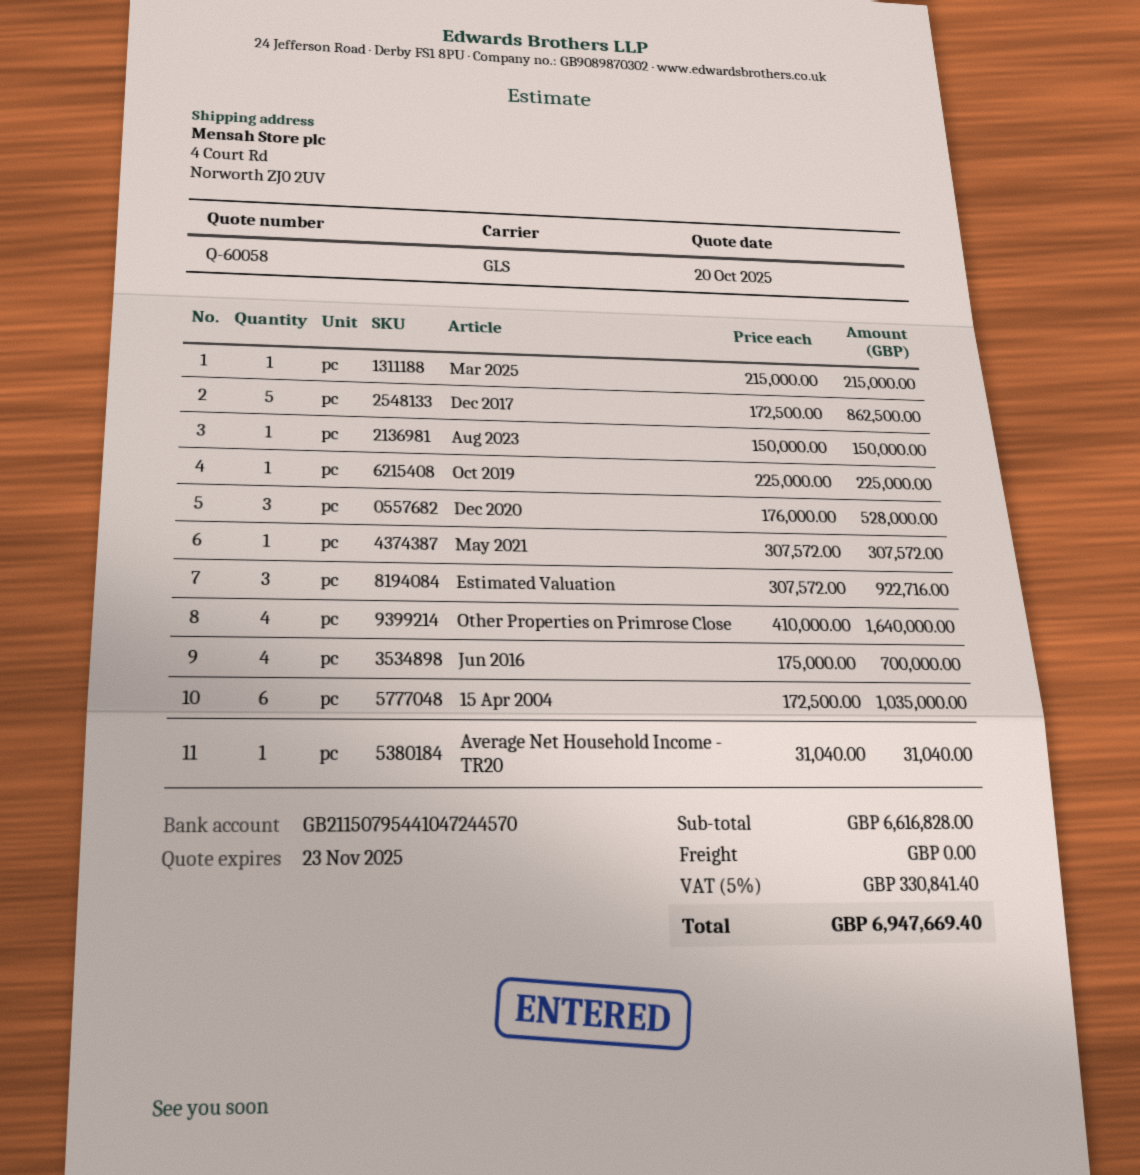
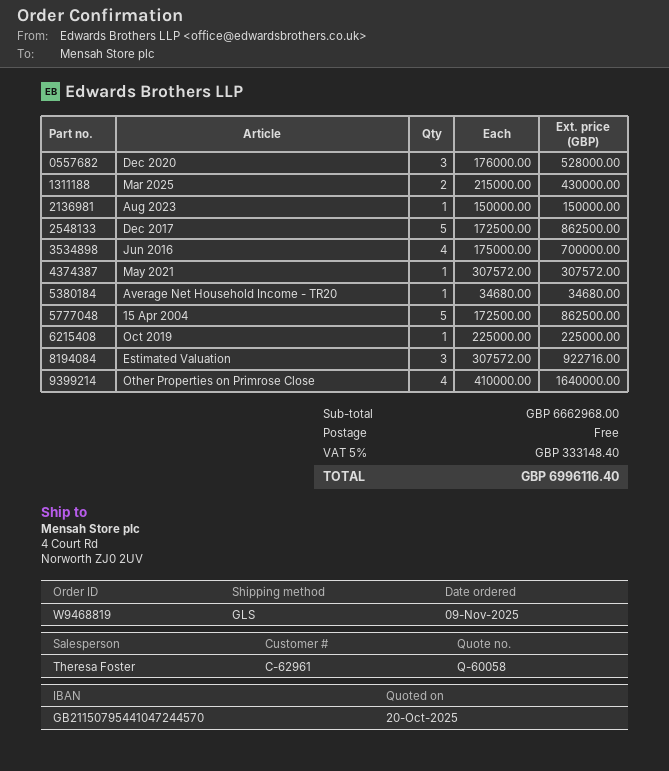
Mar 2025: 1 x 215000.00 = 215000.00 -> 2 x 215000.00 = 430000.00
15 Apr 2004: 6 x 172500.00 = 1035000.00 -> 5 x 172500.00 = 862500.00
Average Net Household Income - TR20: 1 x 31040.00 = 31040.00 -> 1 x 34680.00 = 34680.00
subtotal: 6616828.00 -> 6662968.00
tax: 5% = 330841.40 -> 5% = 333148.40
total: 6947669.40 -> 6996116.40

